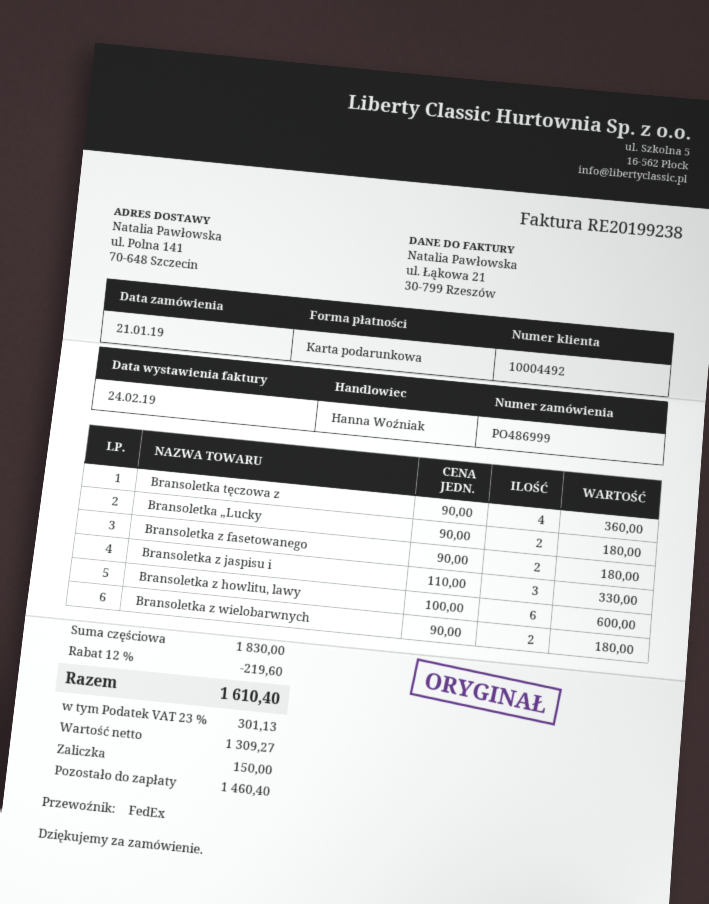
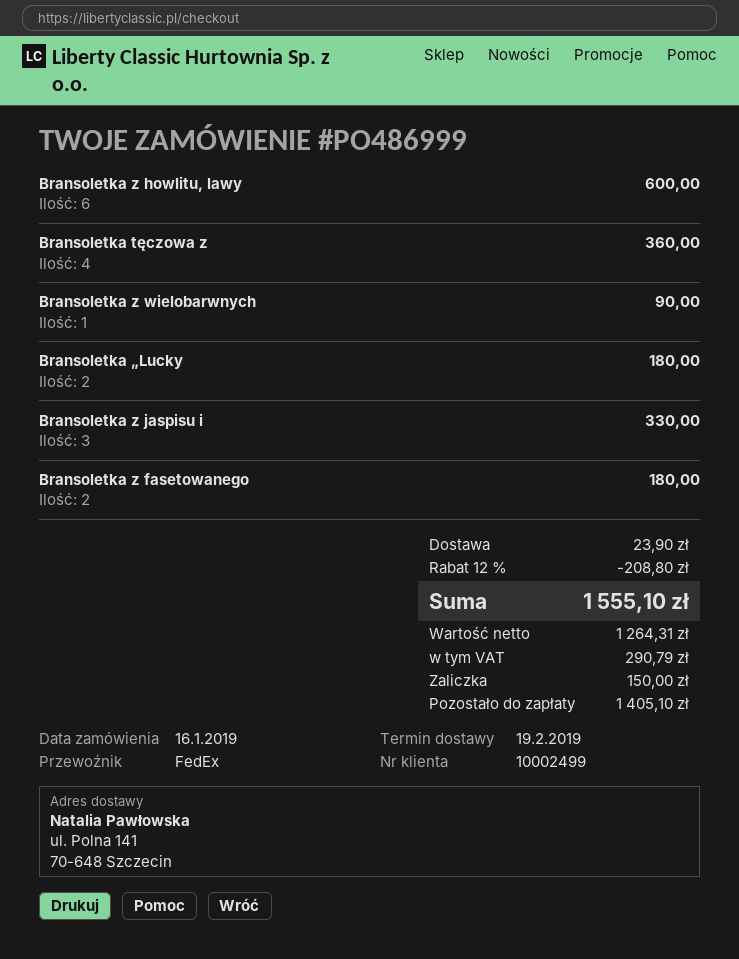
order date: 2019-01-21 -> 2019-01-16
customer number: 10004492 -> 10002499
Bransoletka z wielobarwnych: 2 for 180.00 -> 1 for 90.00
discount: 12% = 219.60 -> 12% = 208.80
shipping: none -> 23.90
net: 1309.27 -> 1264.31
tax: 301.13 -> 290.79
total: 1610.40 -> 1555.10
balance: 1460.40 -> 1405.10

